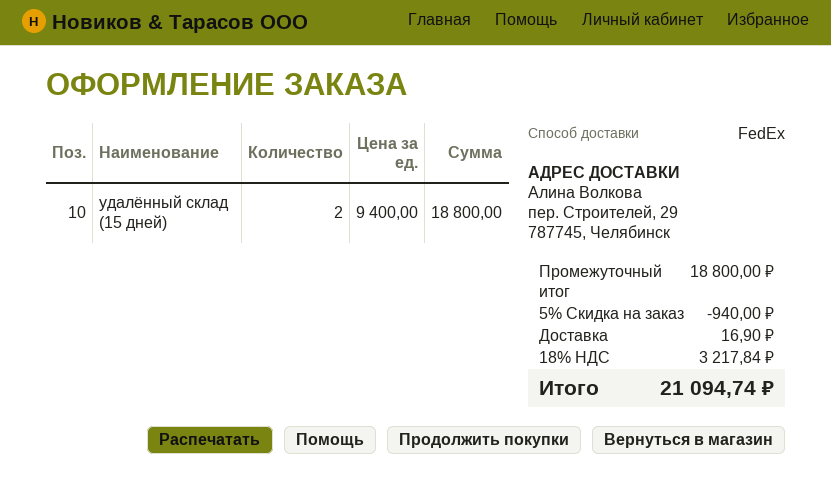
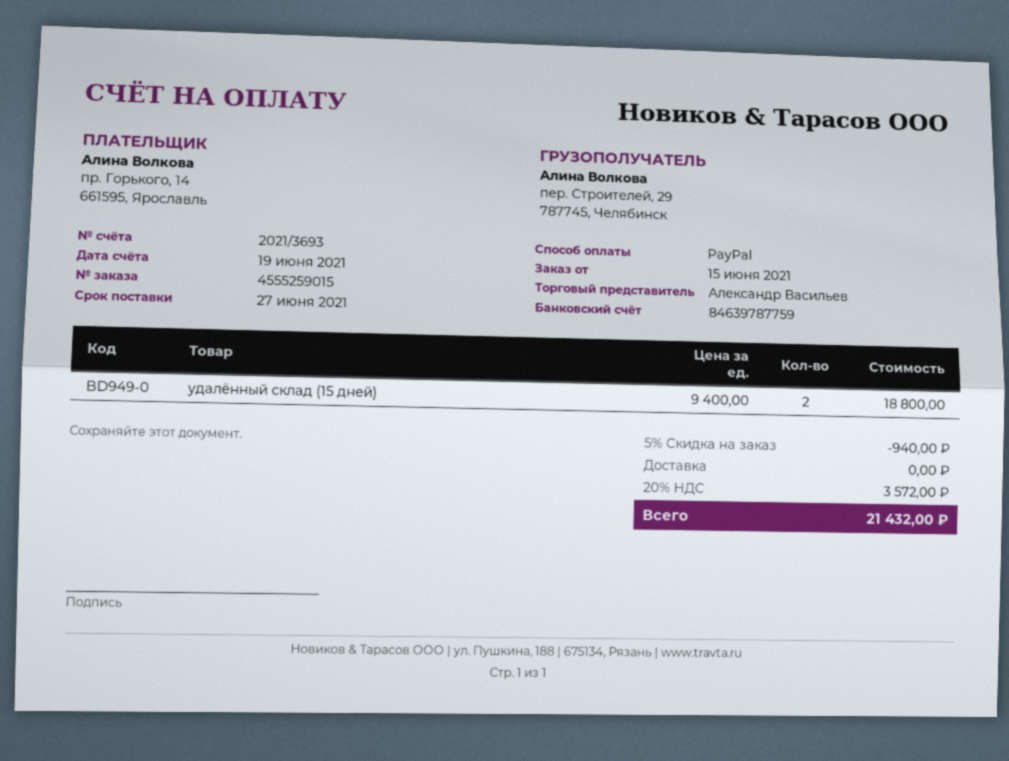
shipping: 16.90 -> 0.00
tax: 18% = 3217.84 -> 20% = 3572.00
total: 21094.74 -> 21432.00

